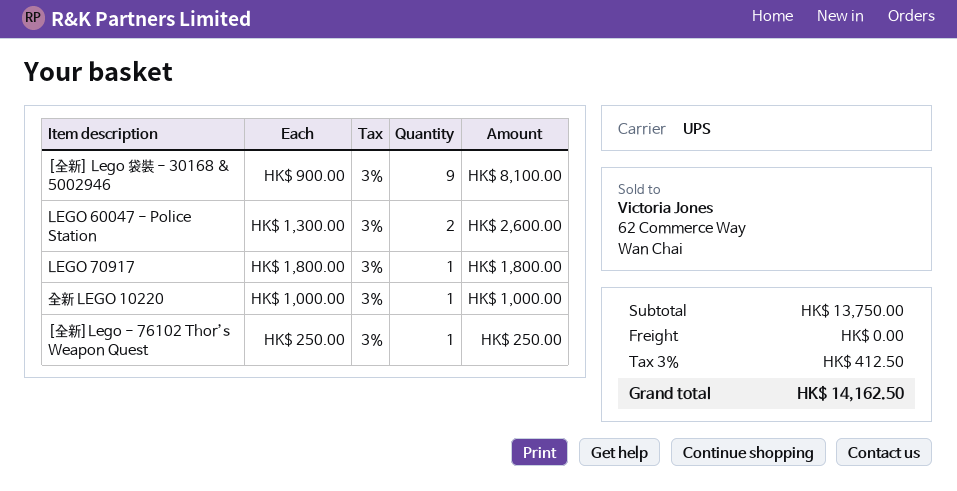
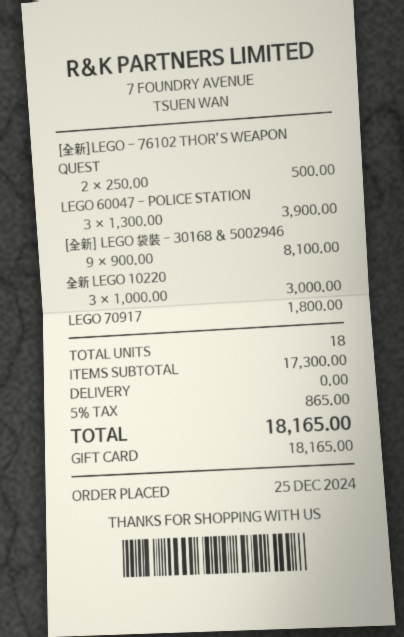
LEGO 60047 - Police Station: 2 x 1300.00 = 2600.00 -> 3 x 1300.00 = 3900.00
全新 LEGO 10220: 1 x 1000.00 = 1000.00 -> 3 x 1000.00 = 3000.00
[全新]Lego - 76102 Thor’s Weapon Quest: 1 x 250.00 = 250.00 -> 2 x 250.00 = 500.00
subtotal: 13750.00 -> 17300.00
tax: 3% = 412.50 -> 5% = 865.00
total: 14162.50 -> 18165.00

